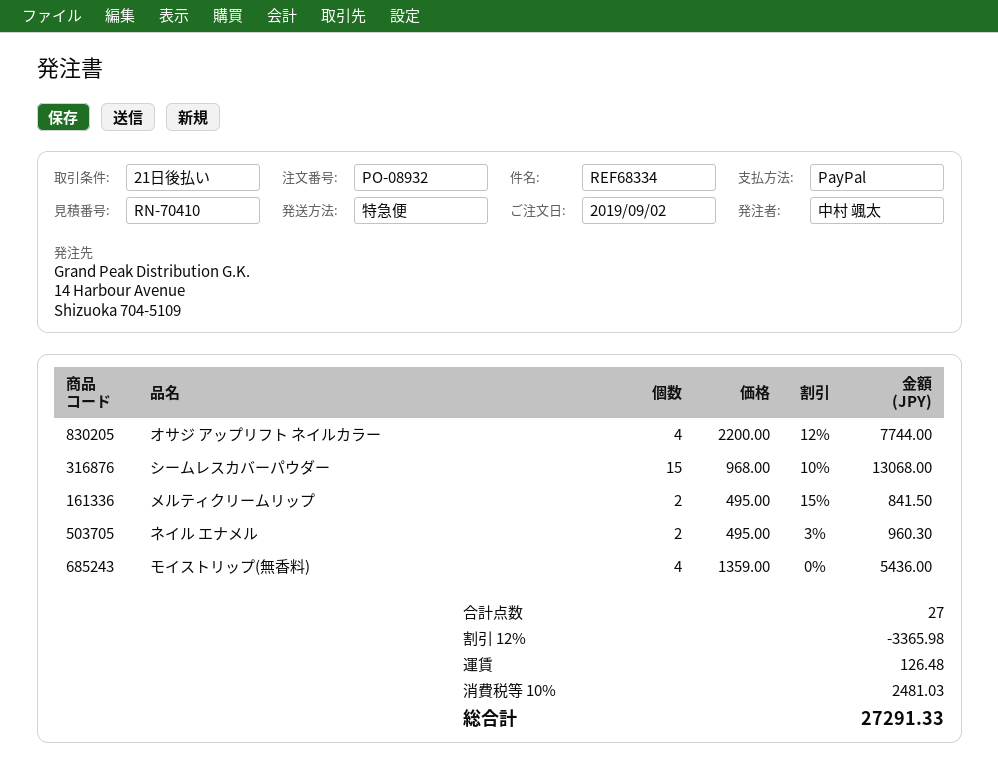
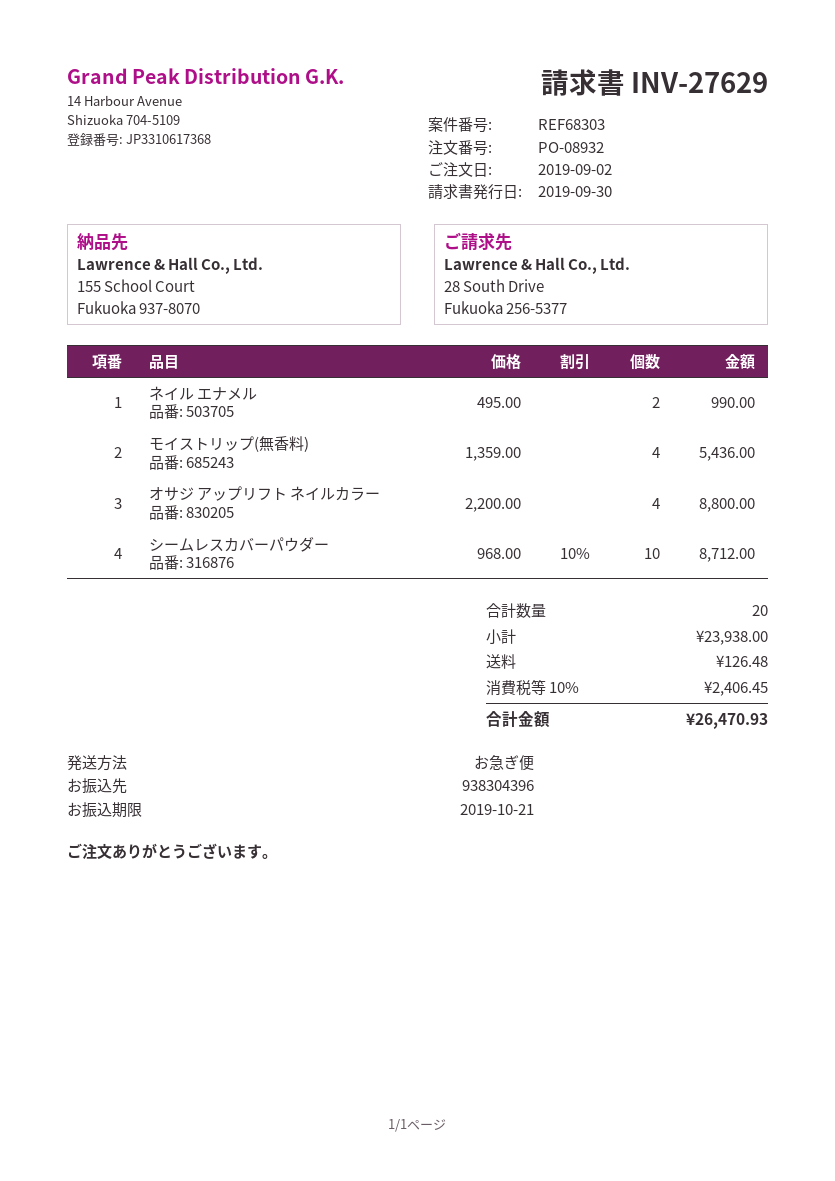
reference: REF68334 -> REF68303
オサジ アップリフト ネイルカラー: 4 x 2200.00 - 12% = 7744.00 -> 4 x 2200.00 = 8800.00
シームレスカバーパウダー: 15 x 968.00 - 10% = 13068.00 -> 10 x 968.00 - 10% = 8712.00
メルティクリームリップ: 2 x 495.00 - 15% = 841.50 -> none
ネイル エナメル: 2 x 495.00 - 3% = 960.30 -> 2 x 495.00 = 990.00
total quantity: 27 -> 20
discount: 12% = 3365.98 -> none
tax: 10% = 2481.03 -> 10% = 2406.45
total: 27291.33 -> 26470.93

